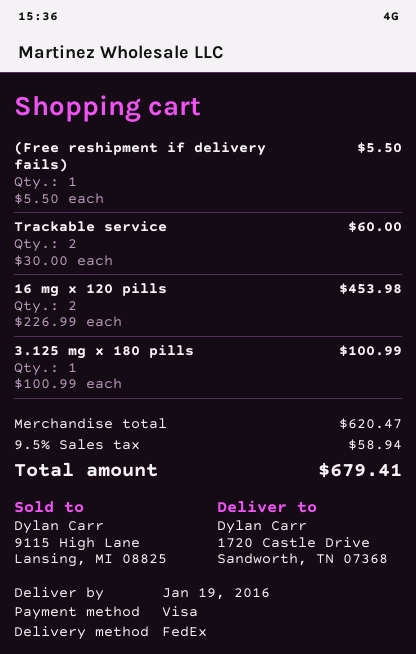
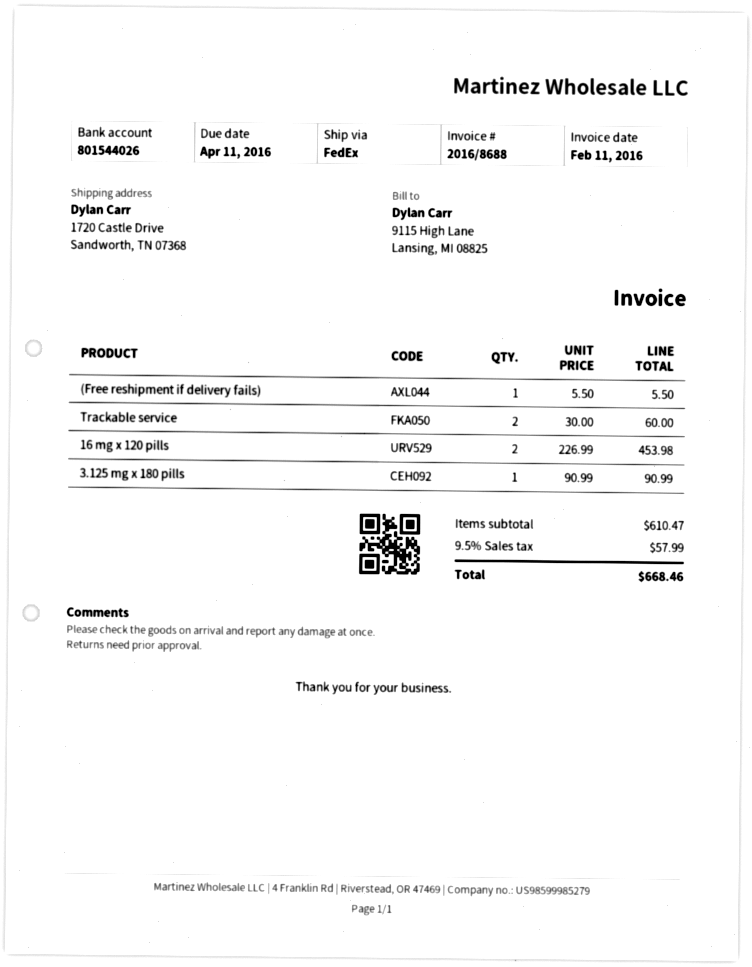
3.125 mg x 180 pills: 1 x 100.99 = 100.99 -> 1 x 90.99 = 90.99
subtotal: 620.47 -> 610.47
tax: 9.5% = 58.94 -> 9.5% = 57.99
total: 679.41 -> 668.46

